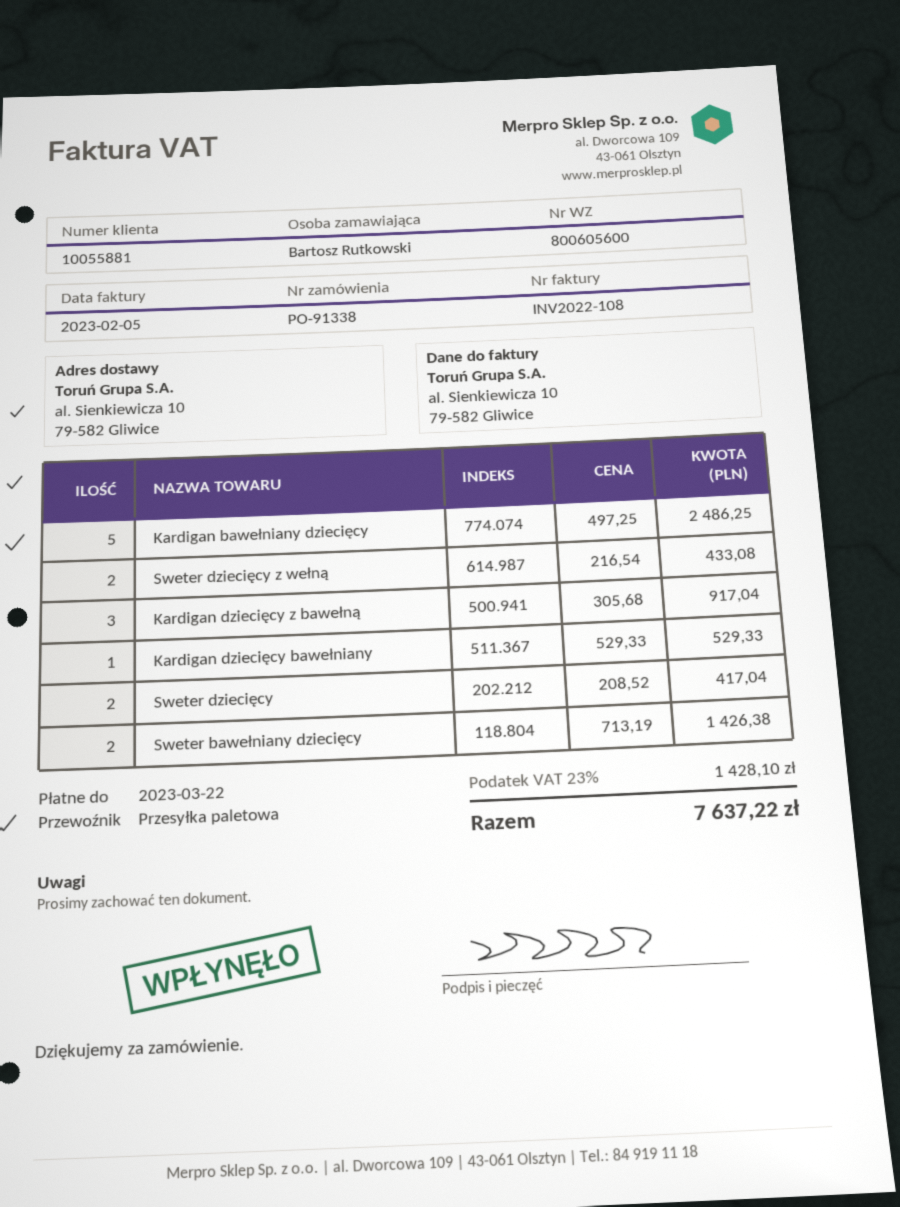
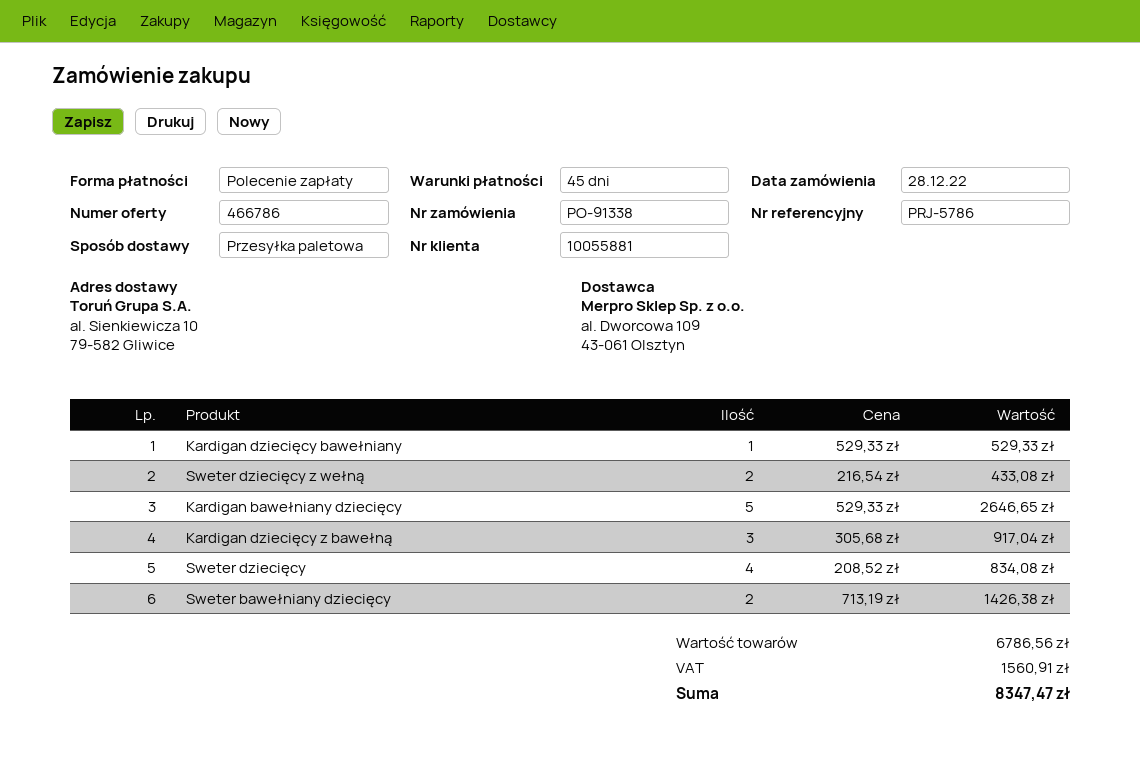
Kardigan bawełniany dziecięcy: 5 x 497.25 = 2486.25 -> 5 x 529.33 = 2646.65
Sweter dziecięcy: 2 x 208.52 = 417.04 -> 4 x 208.52 = 834.08
tax: 1428.10 -> 1560.91
total: 7637.22 -> 8347.47

